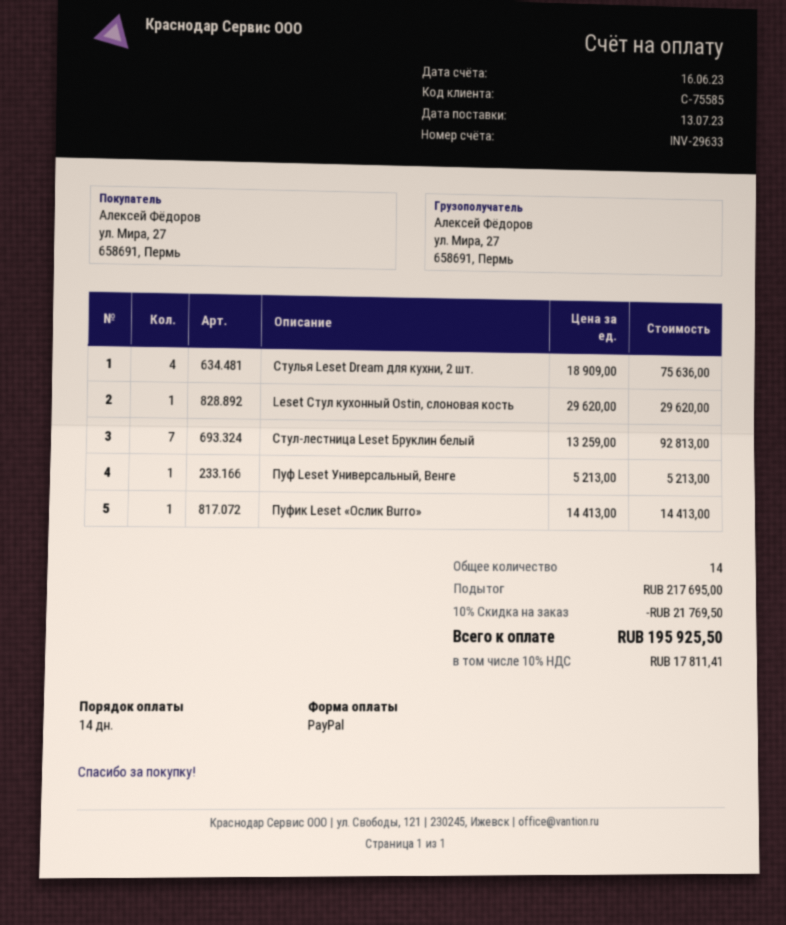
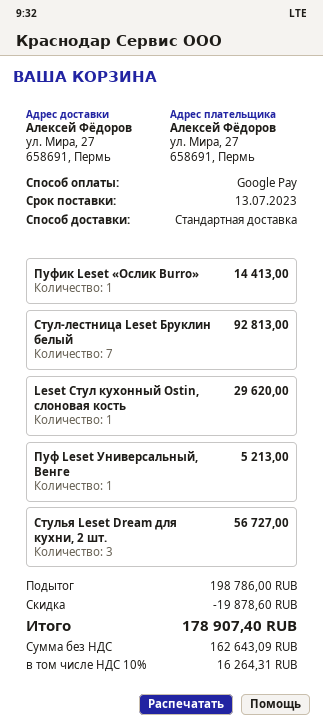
payment method: PayPal -> Google Pay
Стулья Leset Dream для кухни, 2 шт.: 4 for 75636.00 -> 3 for 56727.00
subtotal: 217695.00 -> 198786.00
discount: 21769.50 -> 19878.60
tax: 10% = 17811.41 -> 10% = 16264.31
total: 195925.50 -> 178907.40

